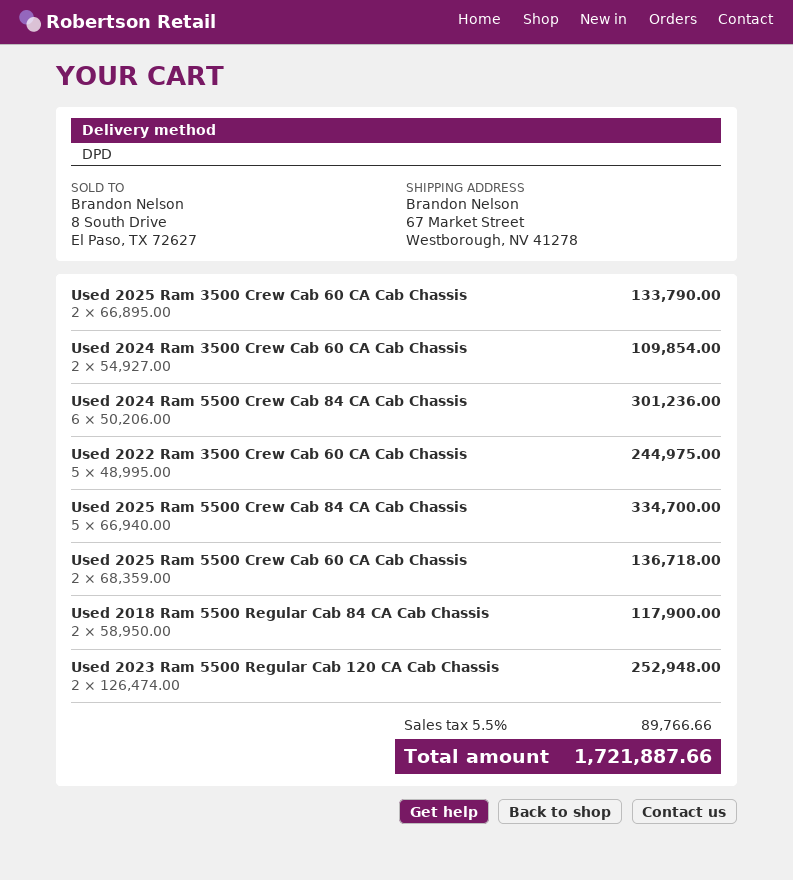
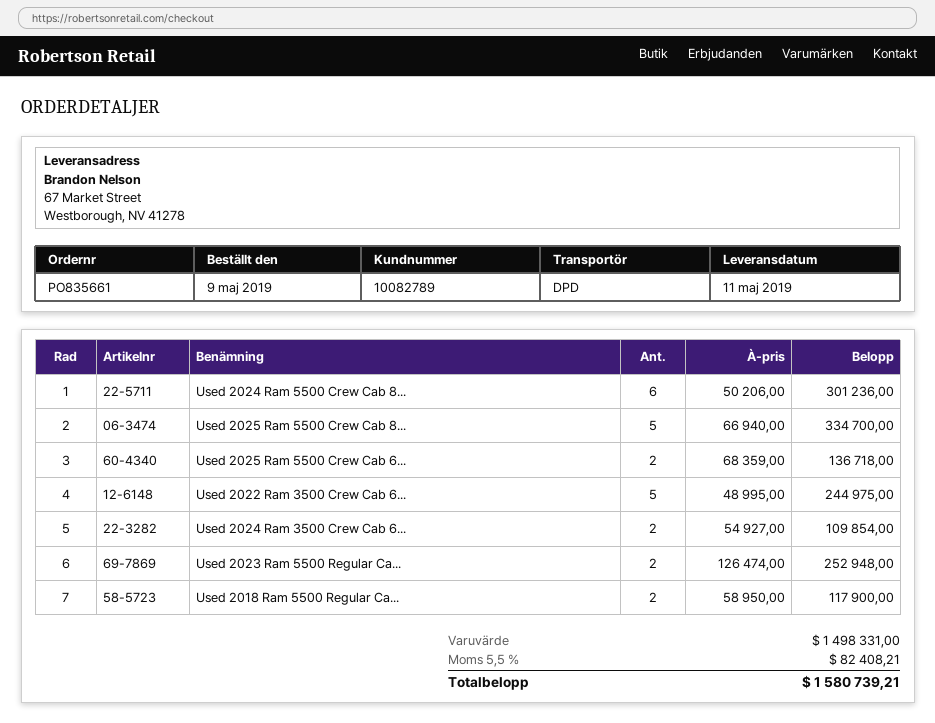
Used 2025 Ram 3500 Crew Cab 60 CA Cab Chassis: 2 x 66895.00 = 133790.00 -> none
tax: 5.5% = 89766.66 -> 5.5% = 82408.21
total: 1721887.66 -> 1580739.21

